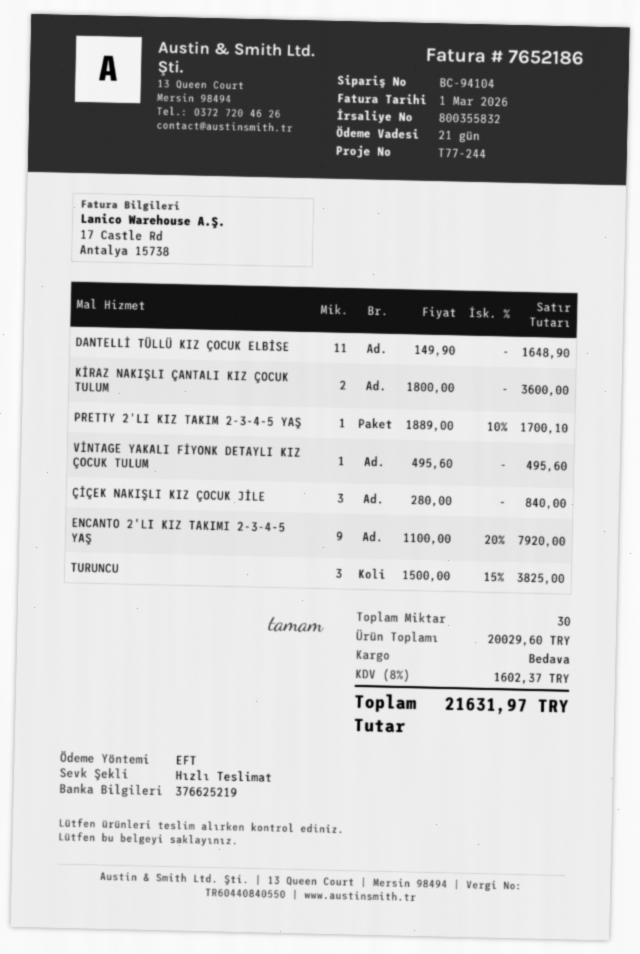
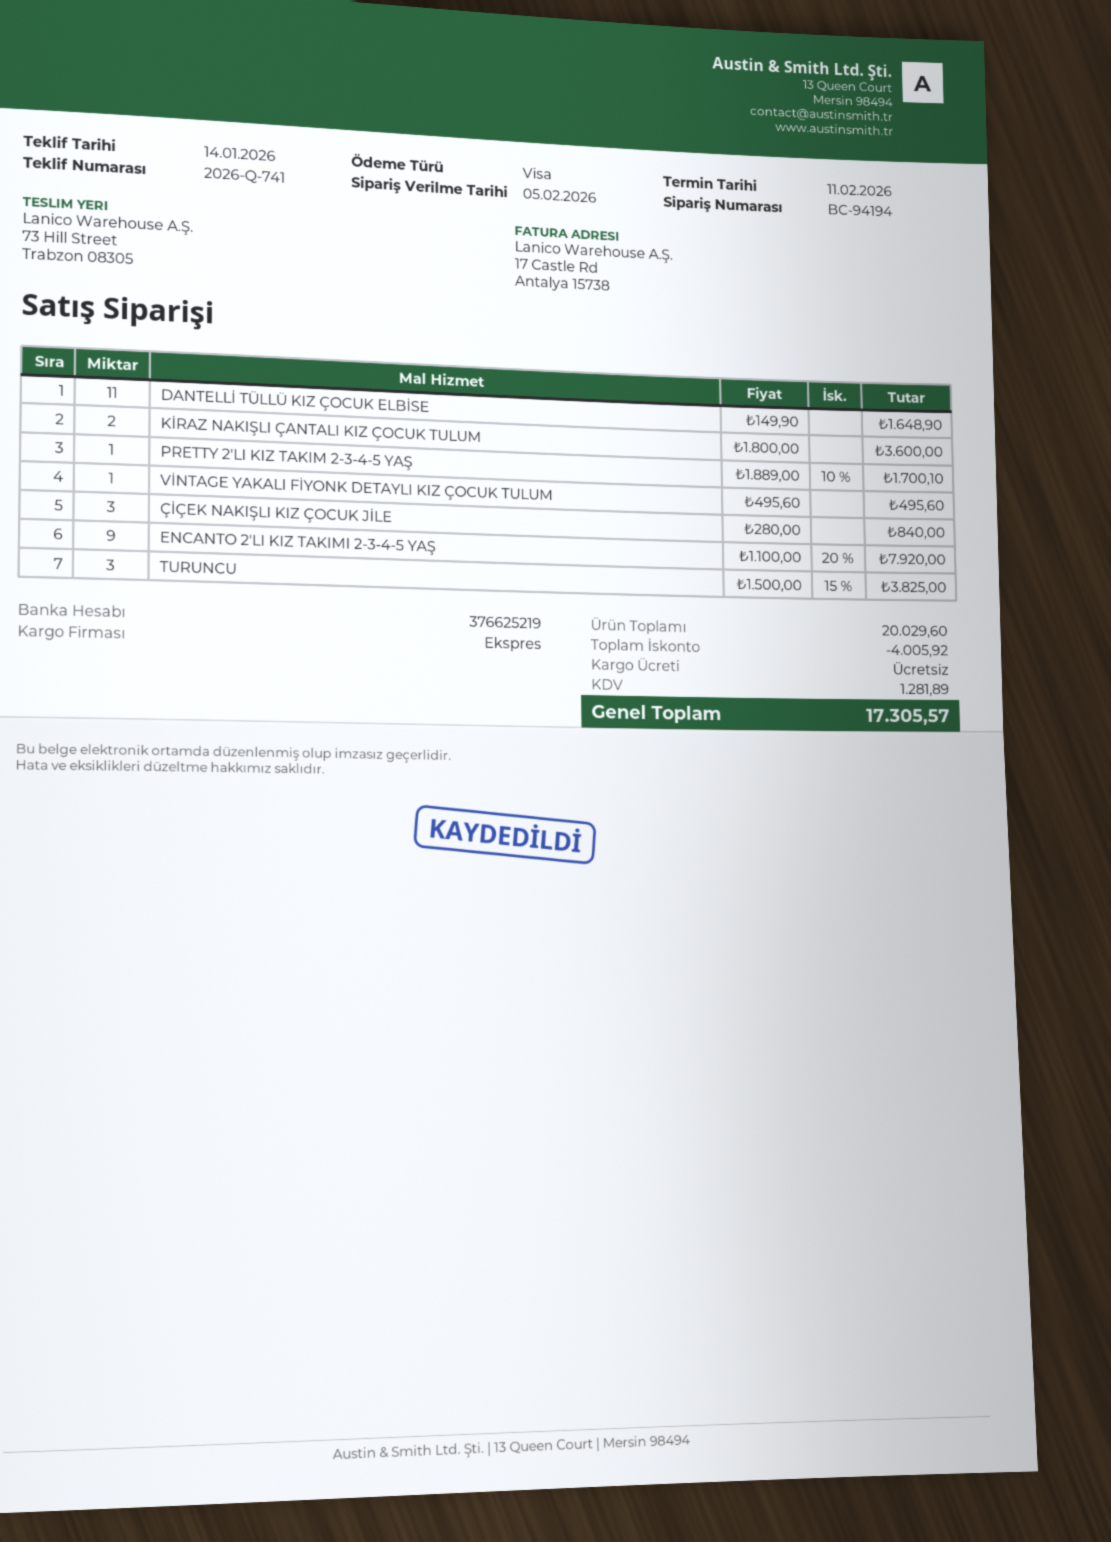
order number: BC-94104 -> BC-94194
payment method: bank transfer -> Visa
discount: none -> 4005.92
tax: 1602.37 -> 1281.89
total: 21631.97 -> 17305.57

